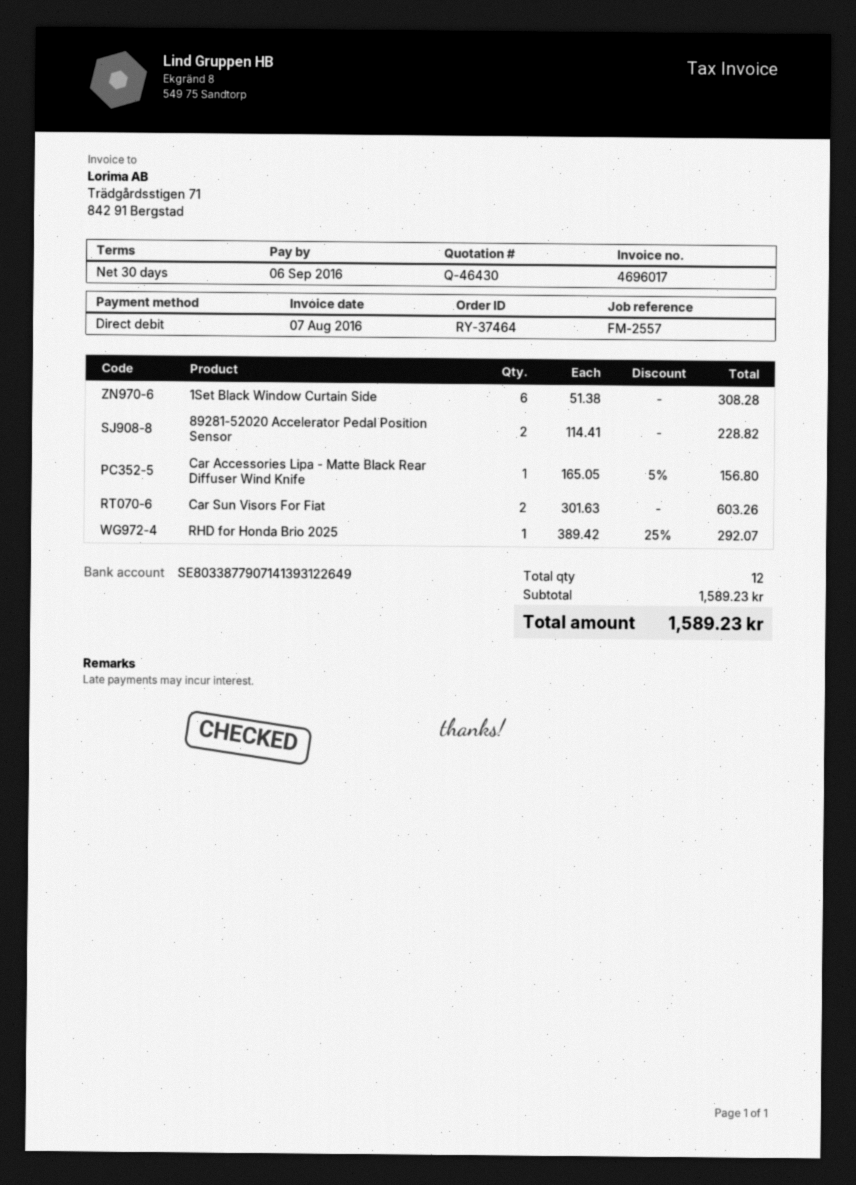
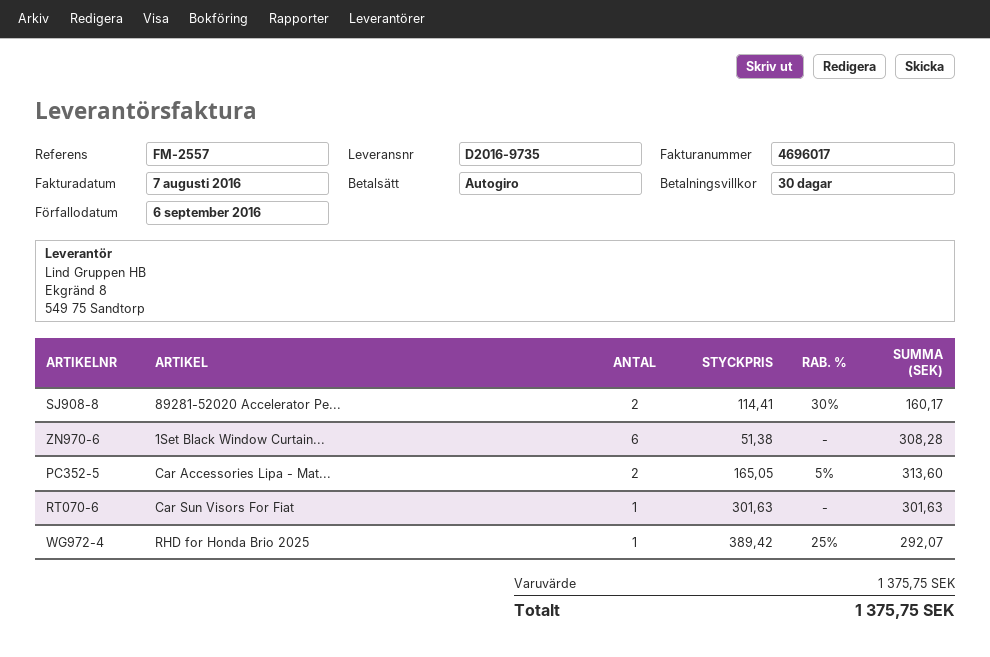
89281-52020 Accelerator Pedal Position Sensor: 2 x 114.41 = 228.82 -> 2 x 114.41 - 30% = 160.17
Car Accessories Lipa - Matte Black Rear Diffuser Wind Knife: 1 x 165.05 - 5% = 156.80 -> 2 x 165.05 - 5% = 313.60
Car Sun Visors For Fiat: 2 x 301.63 = 603.26 -> 1 x 301.63 = 301.63
subtotal: 1589.23 -> 1375.75
total: 1589.23 -> 1375.75

